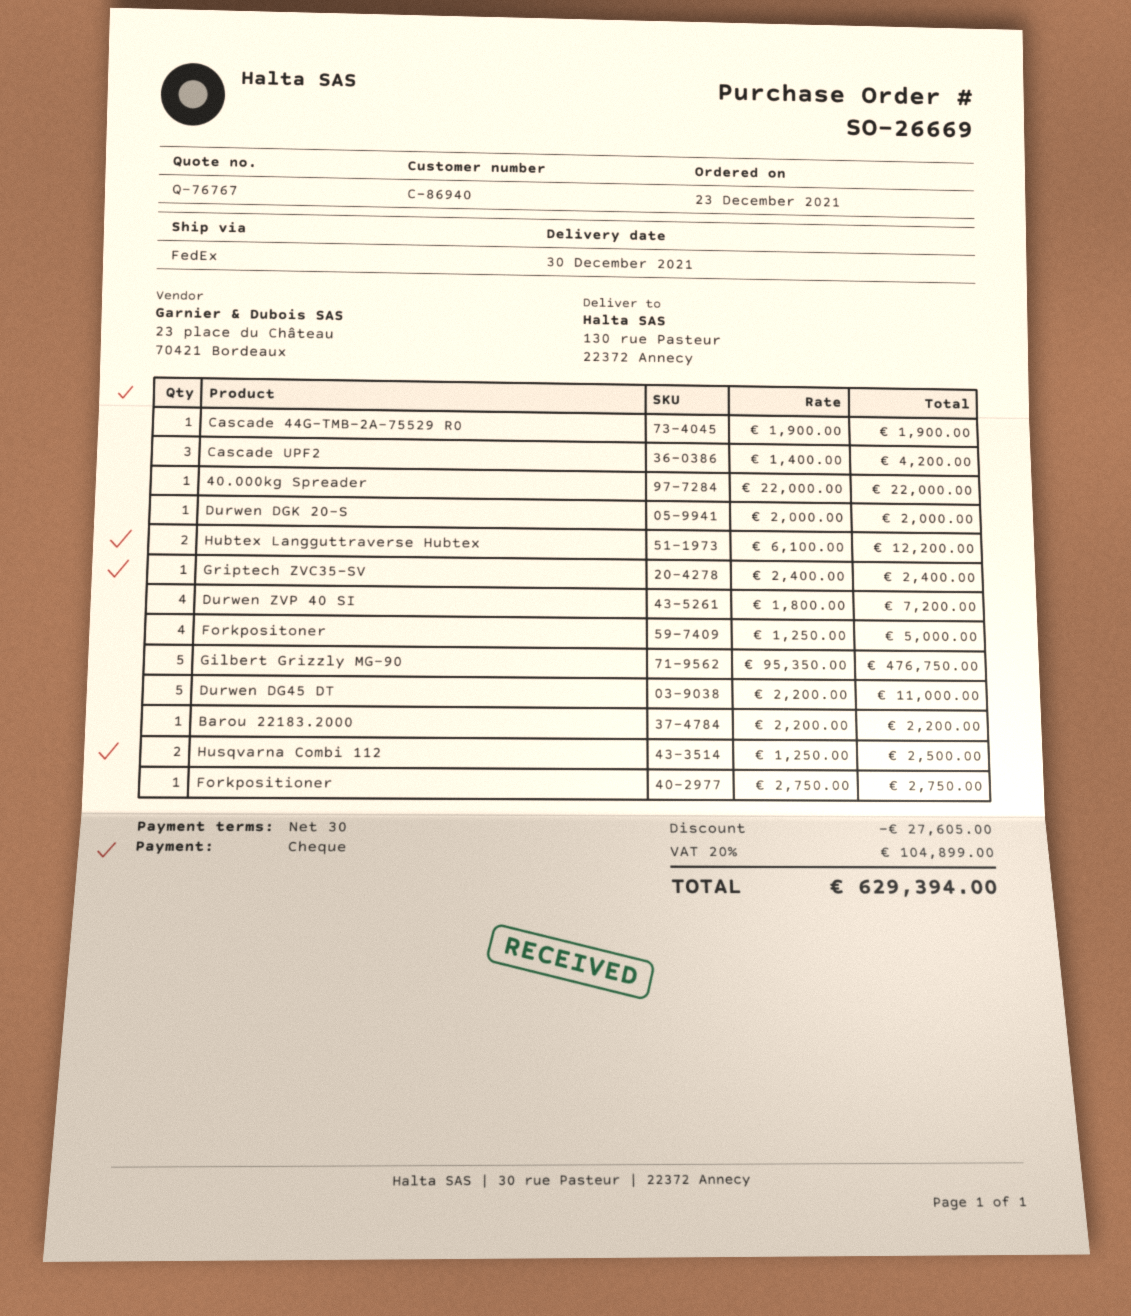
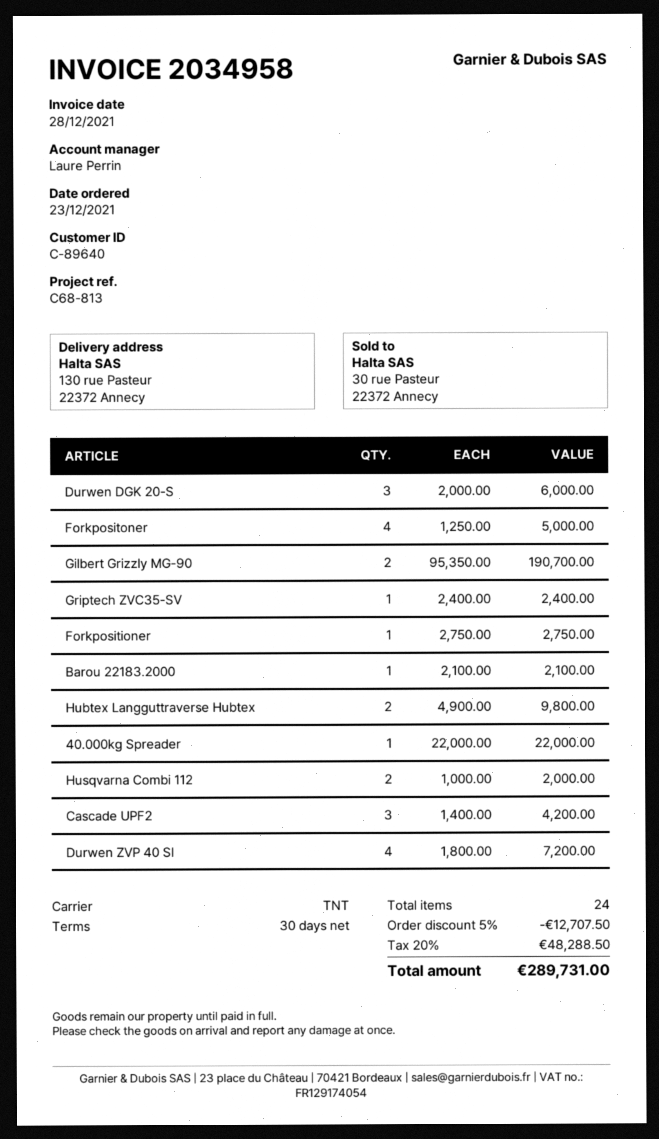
customer number: C-86940 -> C-89640
shipping method: FedEx -> TNT
Cascade 44G-TMB-2A-75529 R0: 1 x 1900.00 = 1900.00 -> none
Durwen DGK 20-S: 1 x 2000.00 = 2000.00 -> 3 x 2000.00 = 6000.00
Hubtex Langguttraverse Hubtex: 2 x 6100.00 = 12200.00 -> 2 x 4900.00 = 9800.00
Gilbert Grizzly MG-90: 5 x 95350.00 = 476750.00 -> 2 x 95350.00 = 190700.00
Durwen DG45 DT: 5 x 2200.00 = 11000.00 -> none
Barou 22183.2000: 1 x 2200.00 = 2200.00 -> 1 x 2100.00 = 2100.00
Husqvarna Combi 112: 2 x 1250.00 = 2500.00 -> 2 x 1000.00 = 2000.00
discount: 27605.00 -> 12707.50
tax: 20% = 104899.00 -> 20% = 48288.50
total: 629394.00 -> 289731.00

